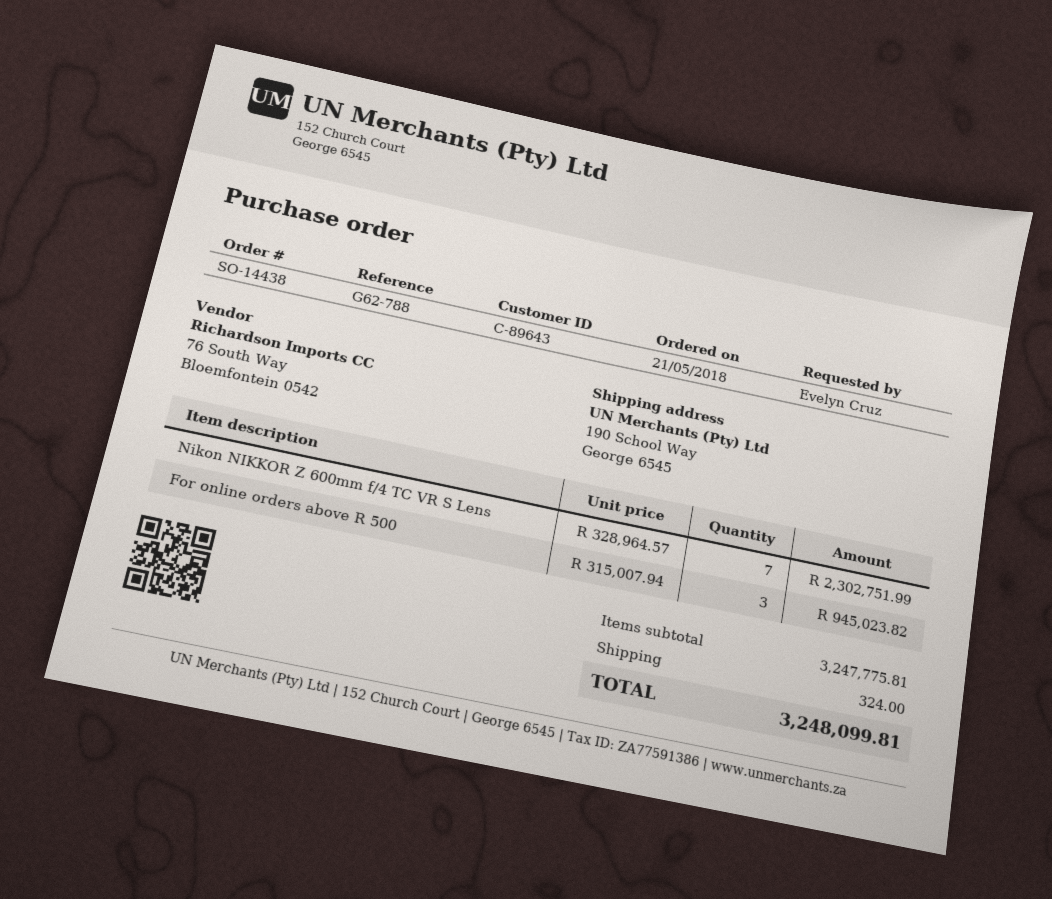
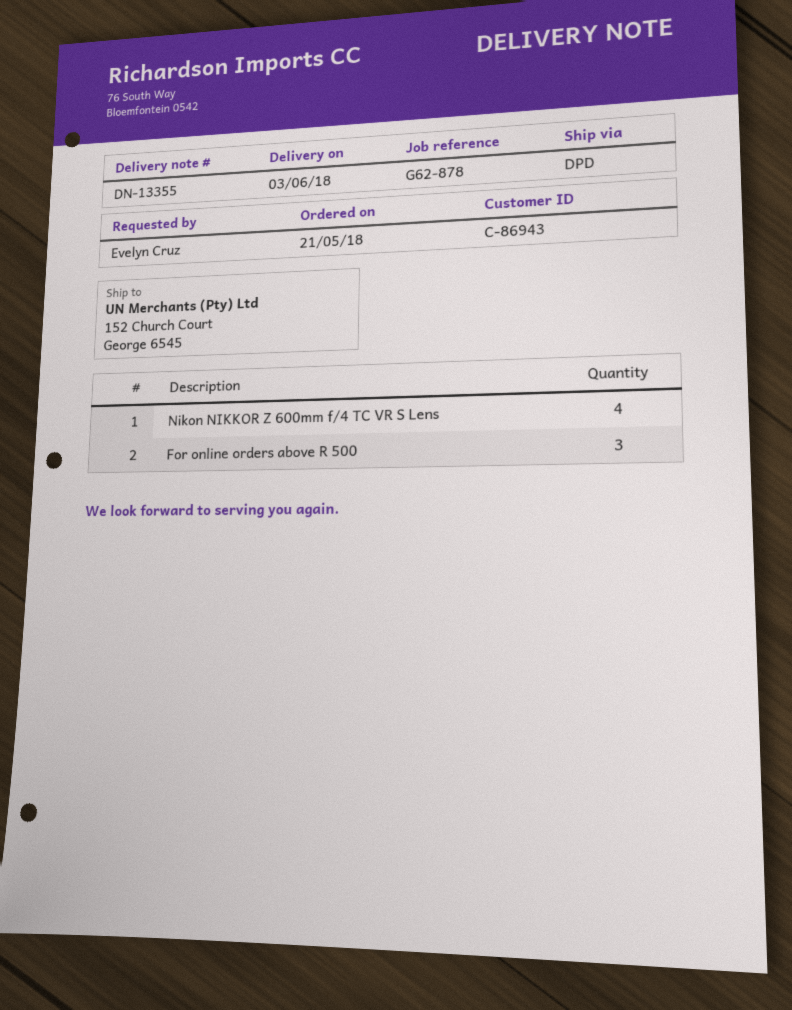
customer number: C-89643 -> C-86943
reference: G62-788 -> G62-878
ship to: 190 School Way, George 6545 -> 152 Church Court, George 6545
Nikon NIKKOR Z 600mm f/4 TC VR S Lens: 7 -> 4

